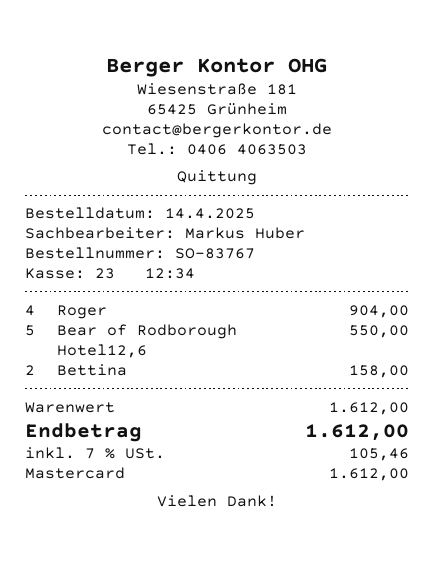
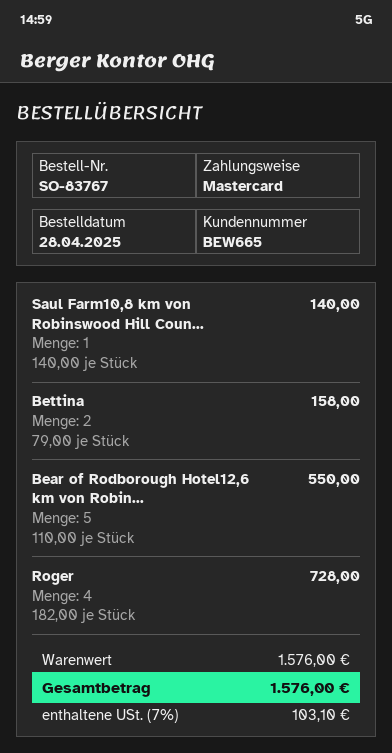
order date: 2025-04-14 -> 2025-04-28
Roger: 4 for 904.00 -> 4 for 728.00
Saul Farm10,8 km von Robinswood Hill Coun...: none -> 1 for 140.00
subtotal: 1612.00 -> 1576.00
tax: 7% = 105.46 -> 7% = 103.10
total: 1612.00 -> 1576.00

